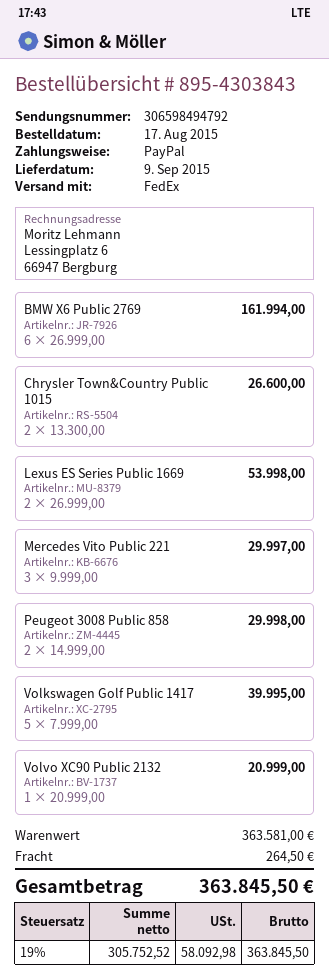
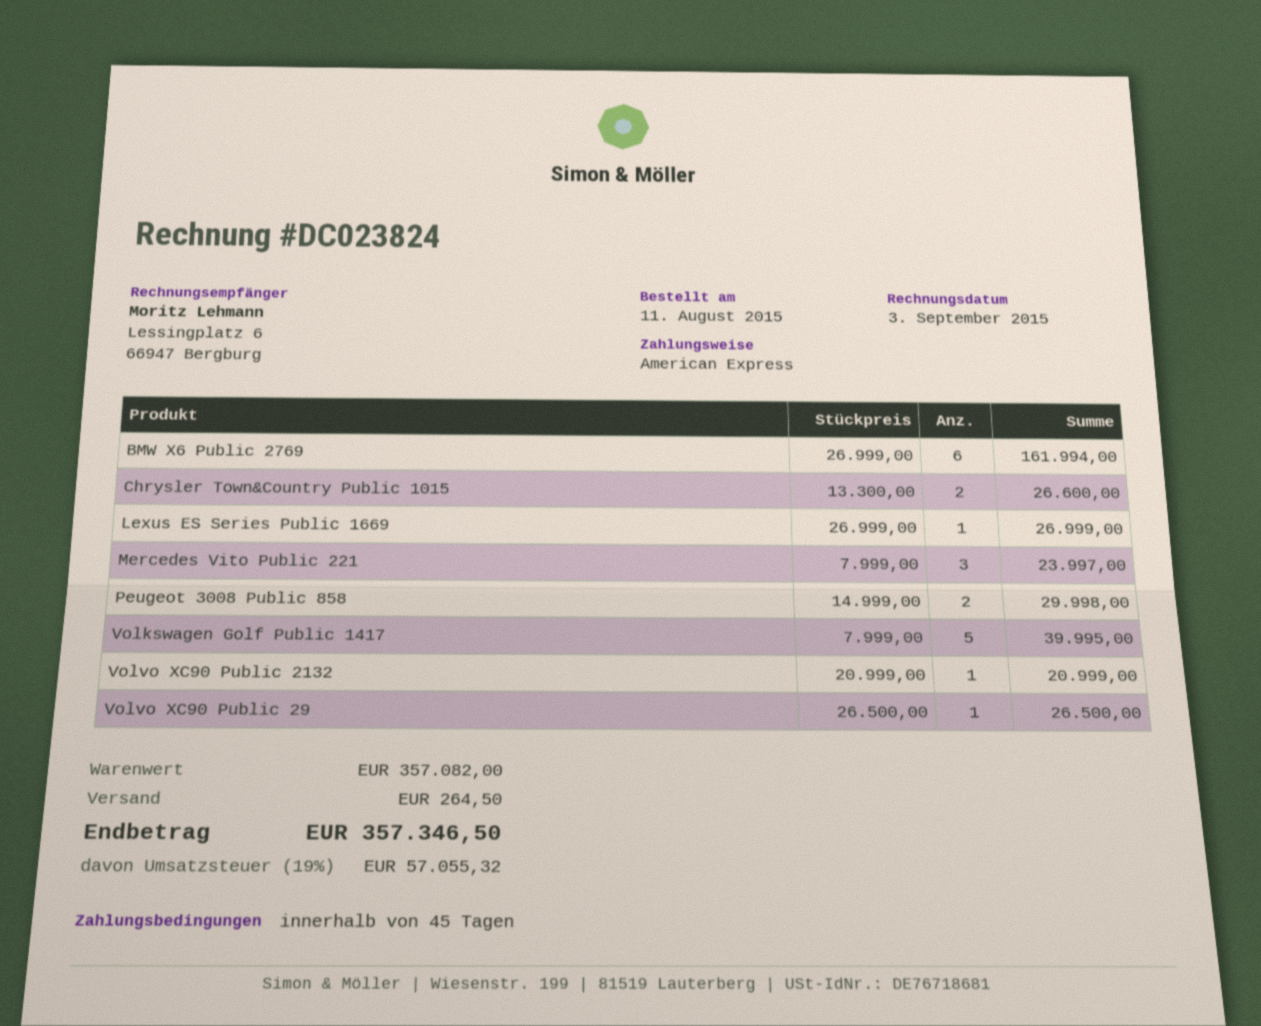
order date: 2015-08-17 -> 2015-08-11
payment method: PayPal -> American Express
Lexus ES Series Public 1669: 2 x 26999.00 = 53998.00 -> 1 x 26999.00 = 26999.00
Mercedes Vito Public 221: 3 x 9999.00 = 29997.00 -> 3 x 7999.00 = 23997.00
Volvo XC90 Public 29: none -> 1 x 26500.00 = 26500.00
subtotal: 363581.00 -> 357082.00
tax: 19% = 58092.98 -> 19% = 57055.32
total: 363845.50 -> 357346.50

